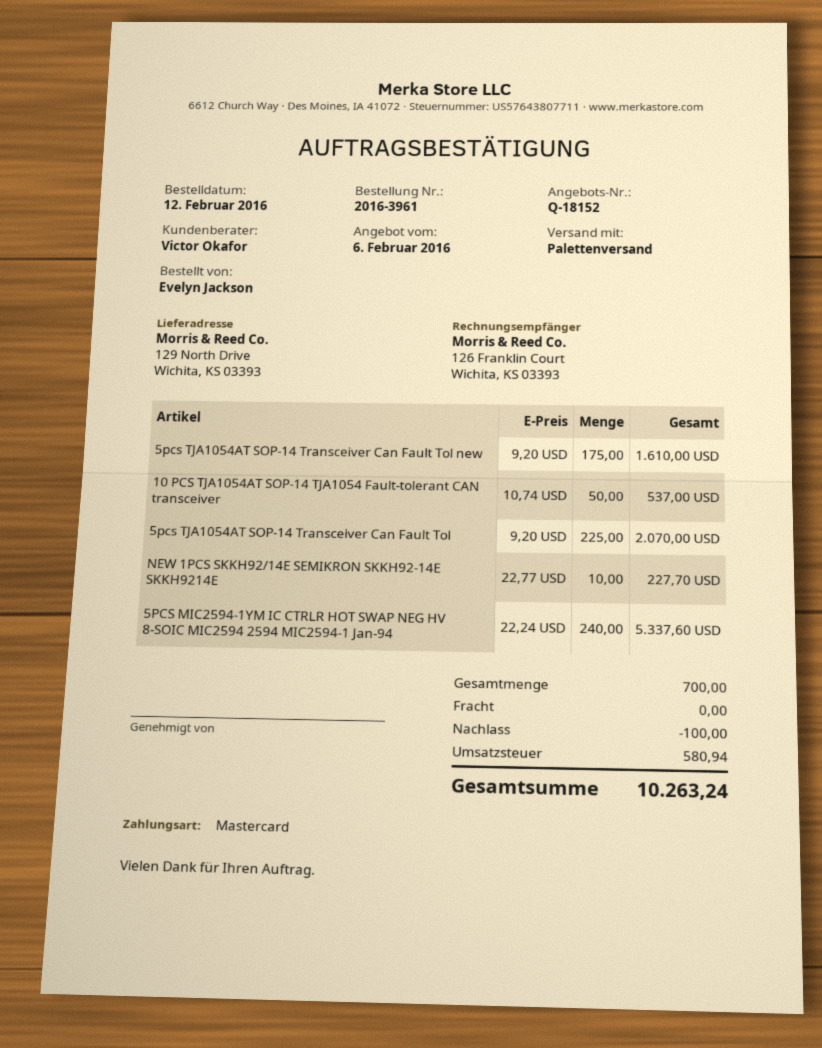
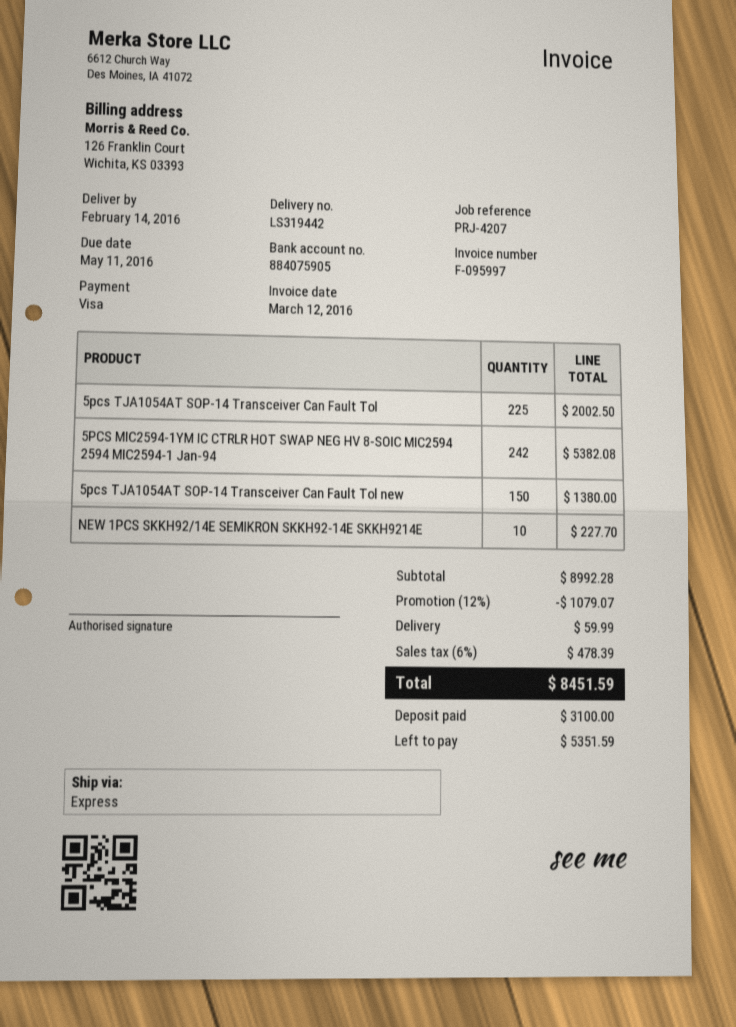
payment method: Mastercard -> Visa
shipping method: pallet freight -> express
5pcs TJA1054AT SOP-14 Transceiver Can Fault Tol new: 175 for 1610.00 -> 150 for 1380.00
10 PCS TJA1054AT SOP-14 TJA1054 Fault-tolerant CAN transceiver: 50 for 537.00 -> none
5pcs TJA1054AT SOP-14 Transceiver Can Fault Tol: 225 for 2070.00 -> 225 for 2002.50
5PCS MIC2594-1YM IC CTRLR HOT SWAP NEG HV 8-SOIC MIC2594 2594 MIC2594-1 Jan-94: 240 for 5337.60 -> 242 for 5382.08
discount: 100.00 -> 1079.07
shipping: 0.00 -> 59.99
tax: 580.94 -> 478.39
total: 10263.24 -> 8451.59

